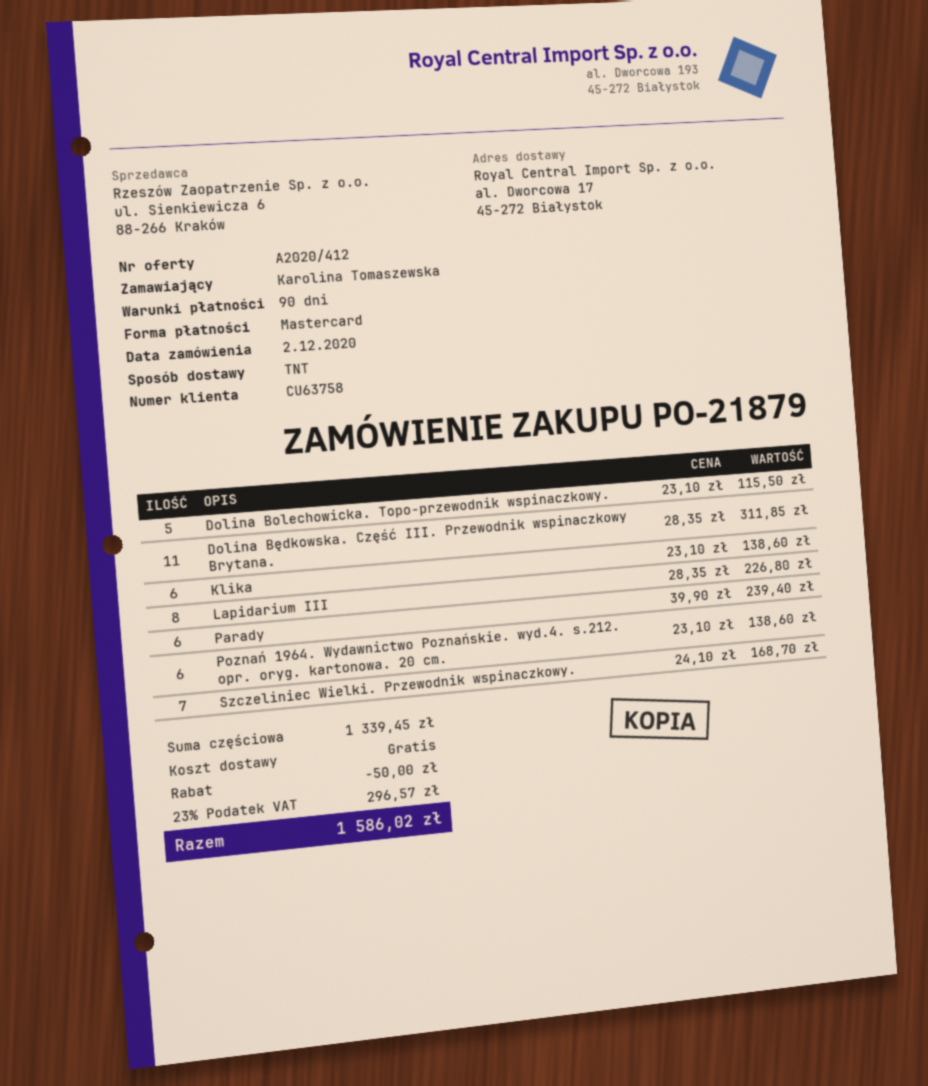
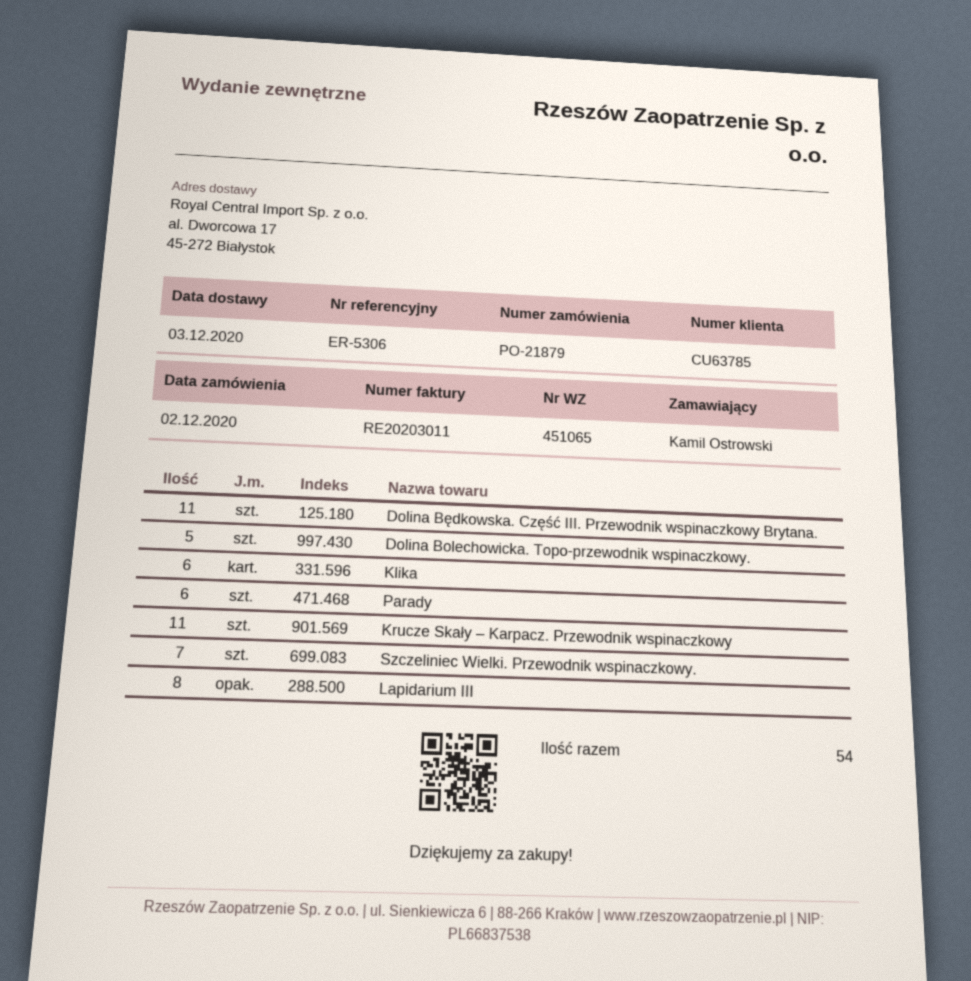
customer number: CU63758 -> CU63785
ordered by: Karolina Tomaszewska -> Kamil Ostrowski
Poznań 1964. Wydawnictwo Poznańskie. wyd.4. s.212. opr. oryg. kartonowa. 20 cm.: 6 -> none
Krucze Skały – Karpacz. Przewodnik wspinaczkowy: none -> 11

